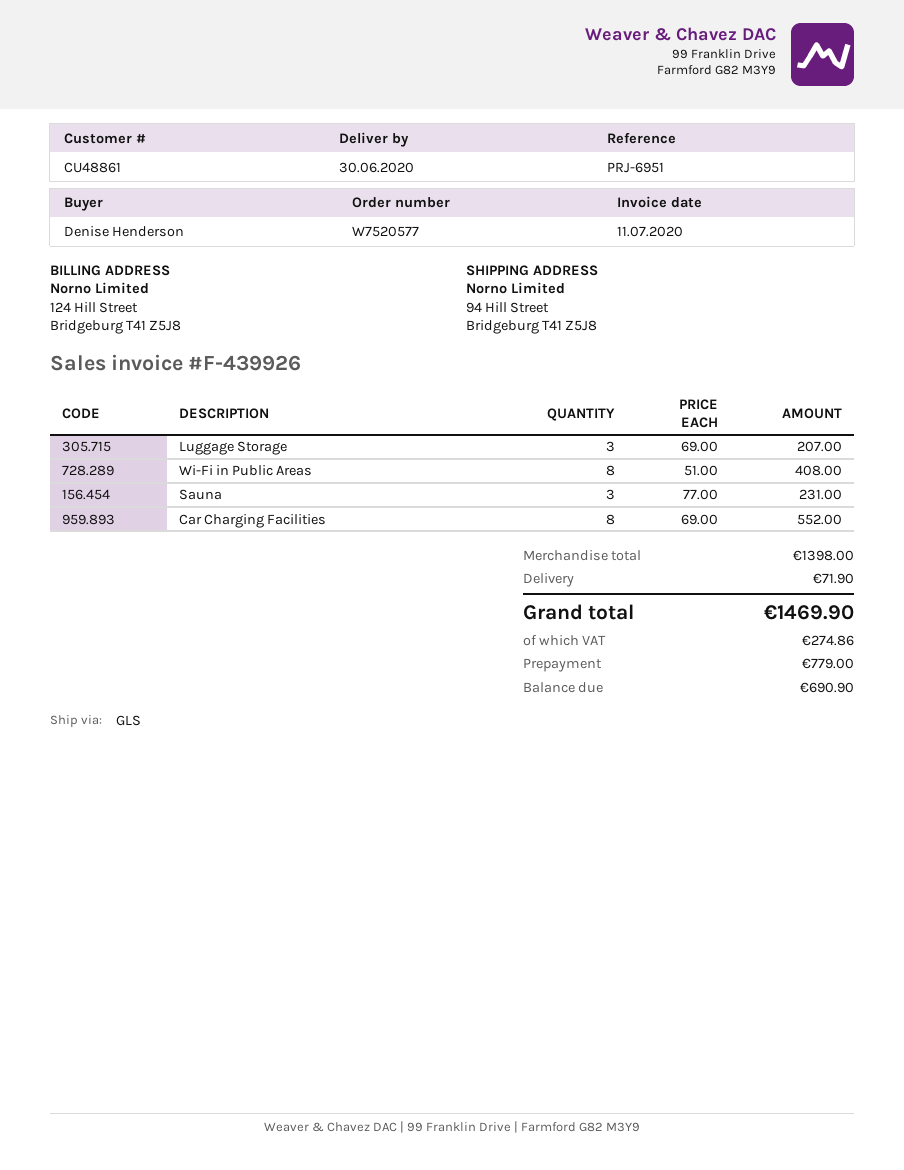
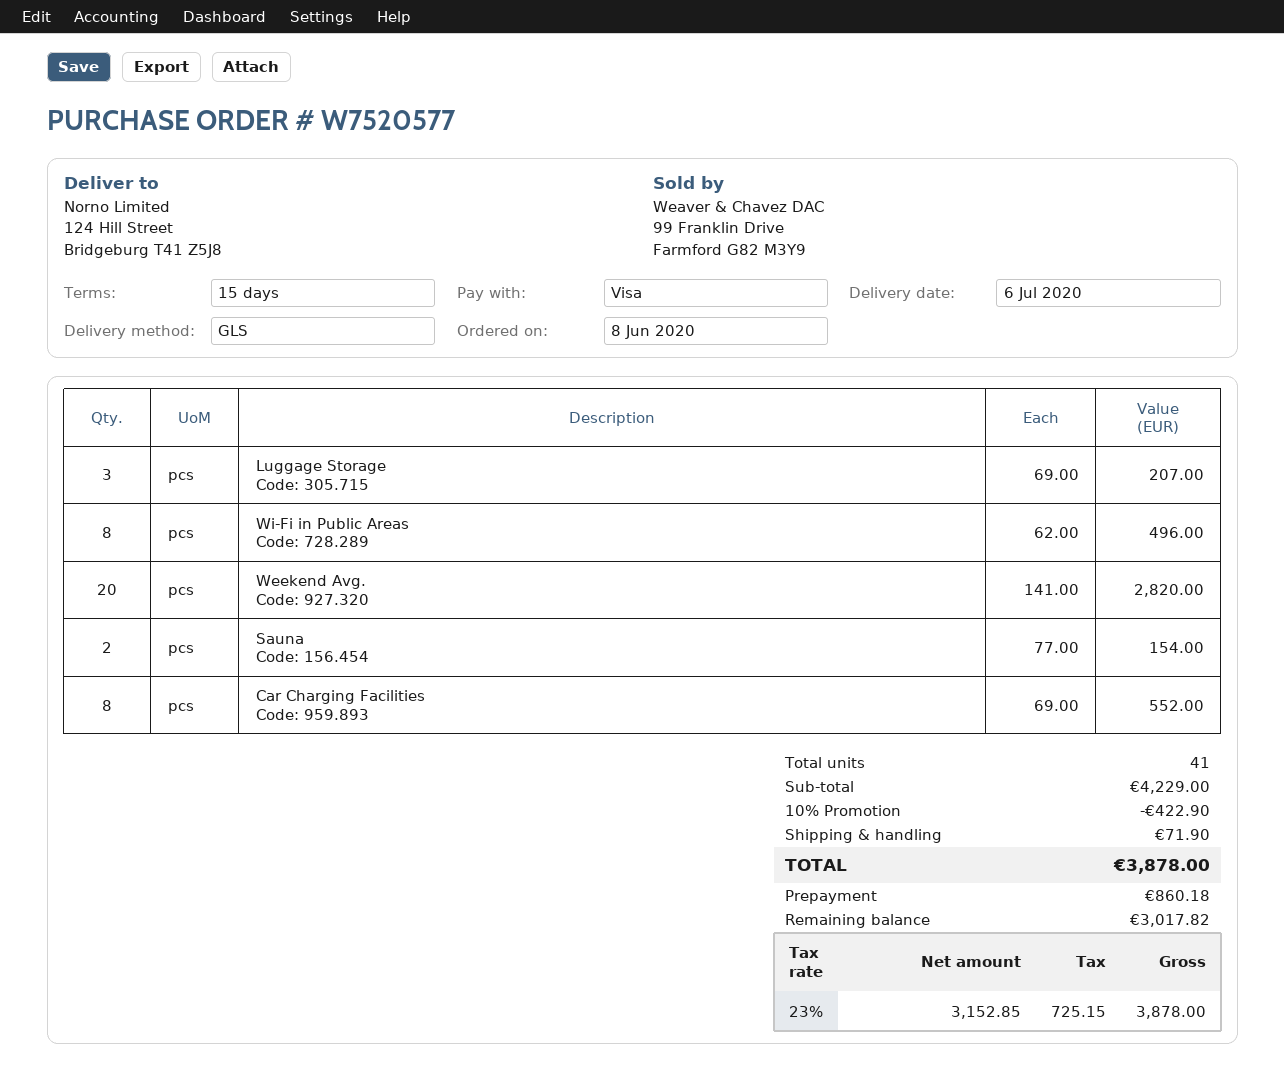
delivery date: 2020-06-30 -> 2020-07-06
ship to: 94 Hill Street, Bridgeburg T41 Z5J8 -> 124 Hill Street, Bridgeburg T41 Z5J8
Wi-Fi in Public Areas: 8 x 51.00 = 408.00 -> 8 x 62.00 = 496.00
Sauna: 3 x 77.00 = 231.00 -> 2 x 77.00 = 154.00
Weekend Avg.: none -> 20 x 141.00 = 2820.00
subtotal: 1398.00 -> 4229.00
discount: none -> 10% = 422.90
tax: 274.86 -> 725.15
total: 1469.90 -> 3878.00
deposit: 779.00 -> 860.18
balance: 690.90 -> 3017.82

